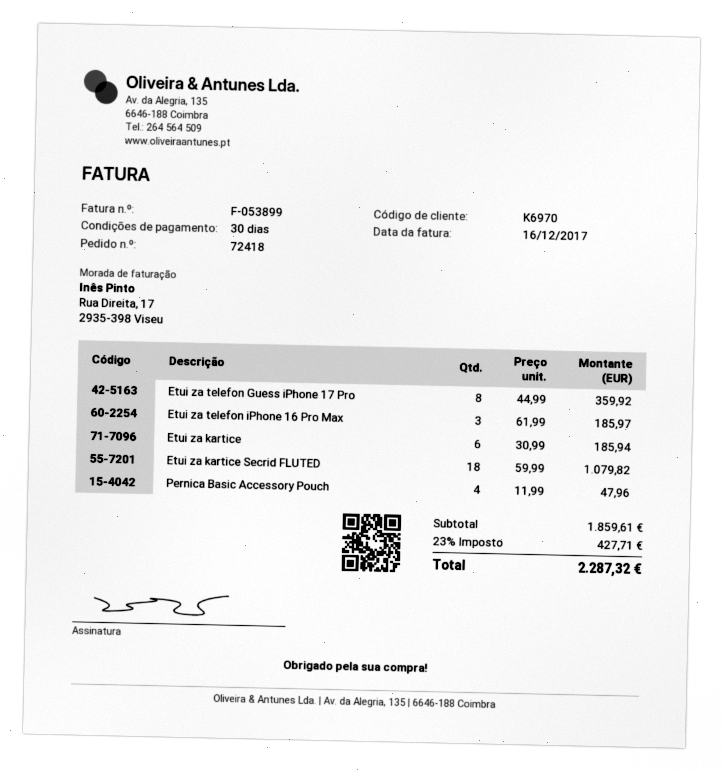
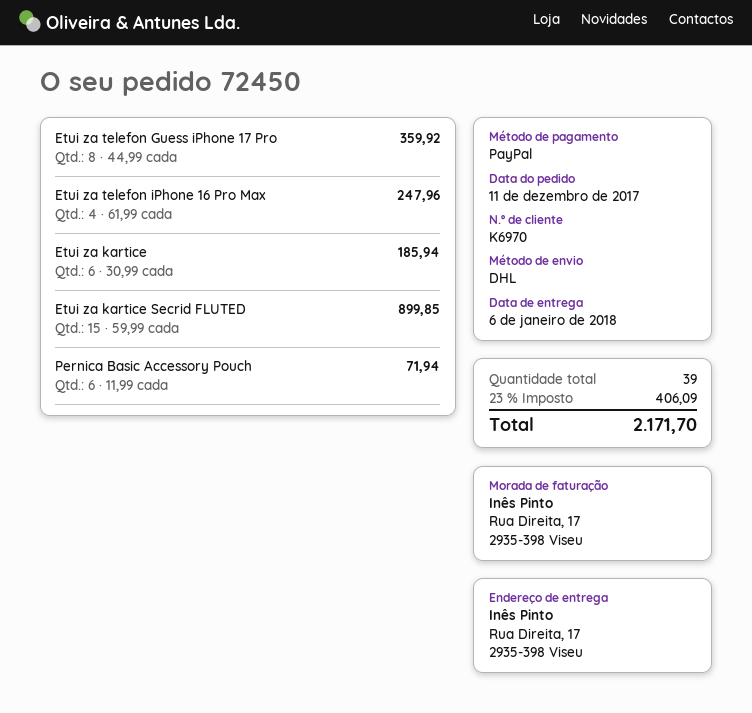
order number: 72418 -> 72450
Etui za telefon iPhone 16 Pro Max: 3 x 61.99 = 185.97 -> 4 x 61.99 = 247.96
Etui za kartice Secrid FLUTED: 18 x 59.99 = 1079.82 -> 15 x 59.99 = 899.85
Pernica Basic Accessory Pouch: 4 x 11.99 = 47.96 -> 6 x 11.99 = 71.94
tax: 23% = 427.71 -> 23% = 406.09
total: 2287.32 -> 2171.70

